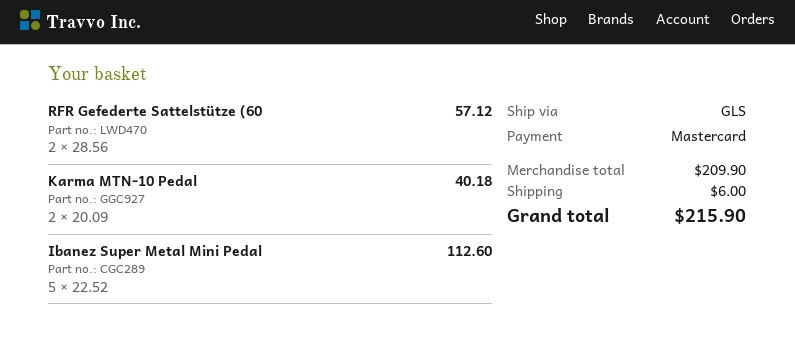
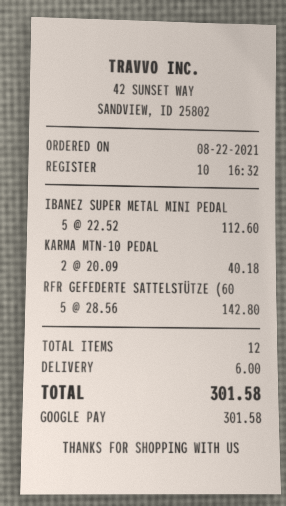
payment method: Mastercard -> Google Pay
RFR Gefederte Sattelstütze (60: 2 x 28.56 = 57.12 -> 5 x 28.56 = 142.80
total: 215.90 -> 301.58

